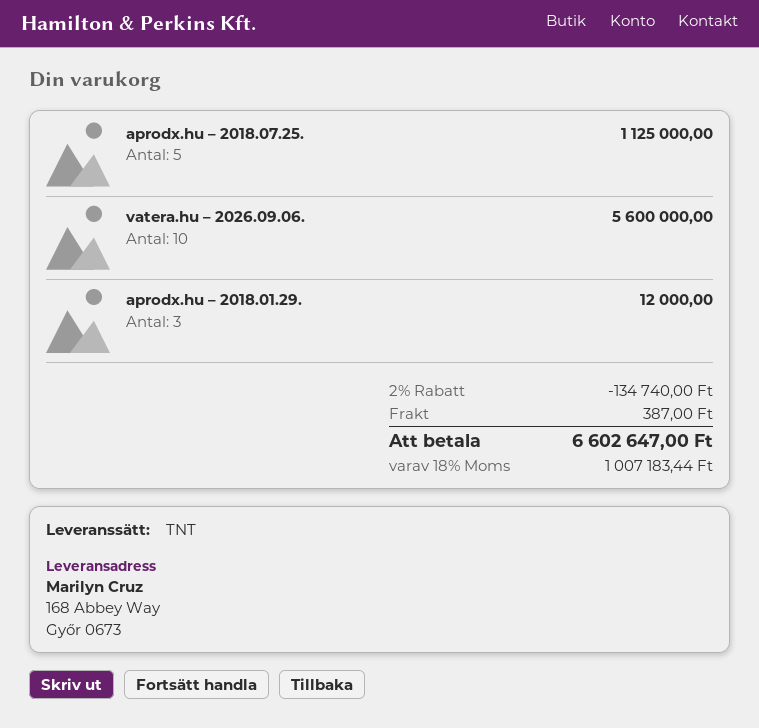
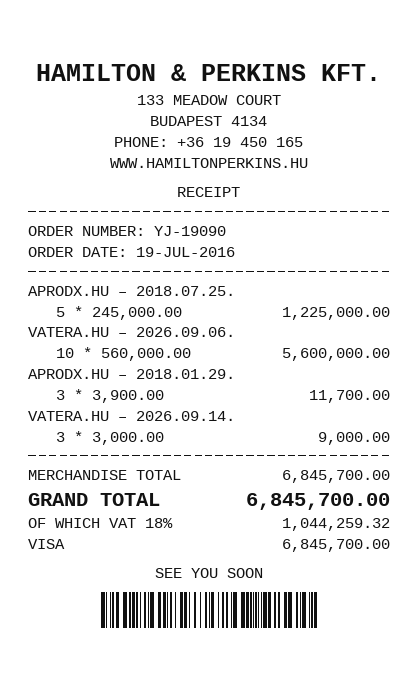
aprodx.hu – 2018.07.25.: 5 for 1125000.00 -> 5 for 1225000.00
aprodx.hu – 2018.01.29.: 3 for 12000.00 -> 3 for 11700.00
VATERA.HU – 2026.09.14.: none -> 3 for 9000.00
discount: 2% = 134740.00 -> none
shipping: 387.00 -> none
tax: 18% = 1007183.44 -> 18% = 1044259.32
total: 6602647.00 -> 6845700.00

